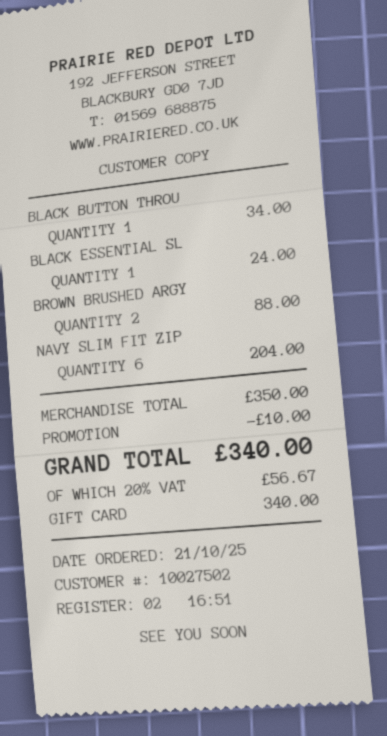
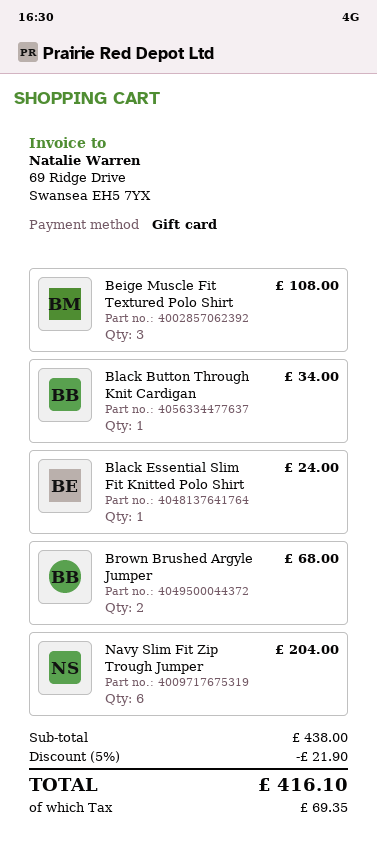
BROWN BRUSHED ARGY: 2 for 88.00 -> 2 for 68.00
Beige Muscle Fit Textured Polo Shirt: none -> 3 for 108.00
subtotal: 350.00 -> 438.00
discount: 10.00 -> 21.90
tax: 56.67 -> 69.35
total: 340.00 -> 416.10

